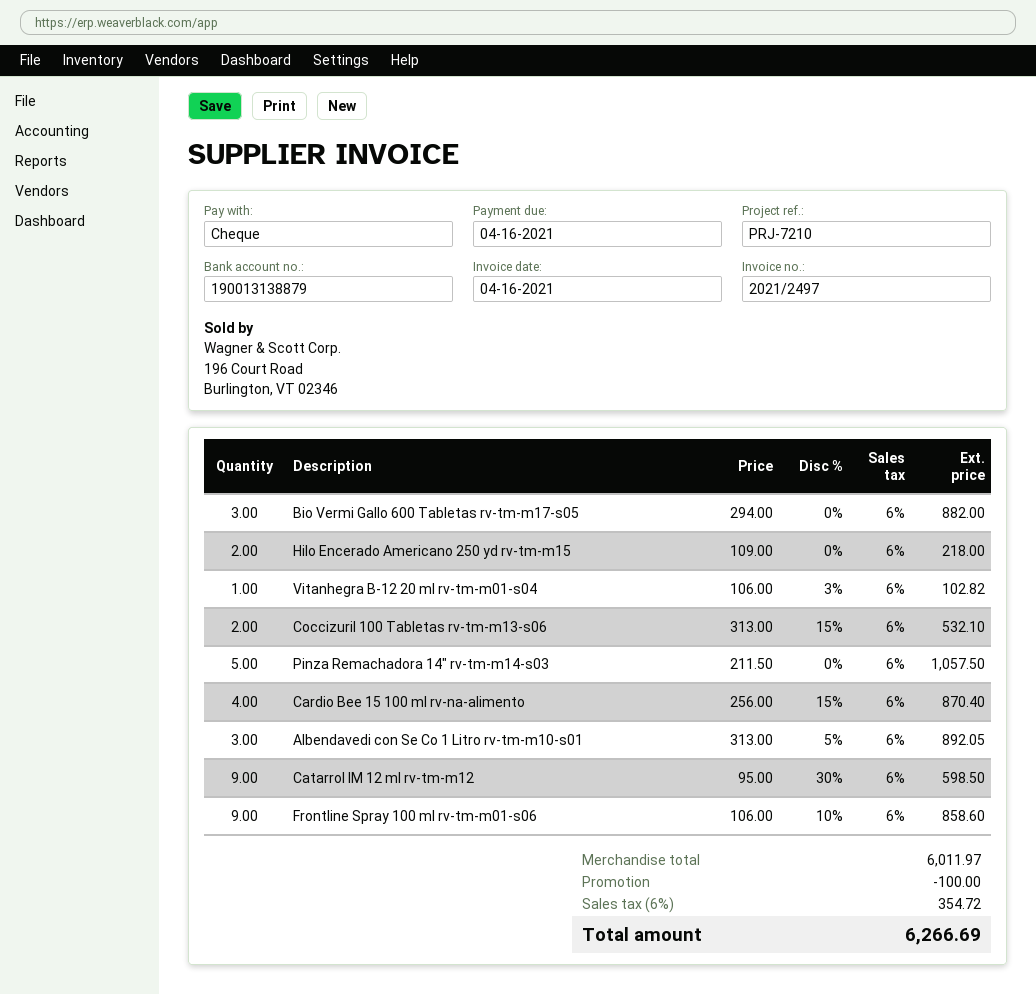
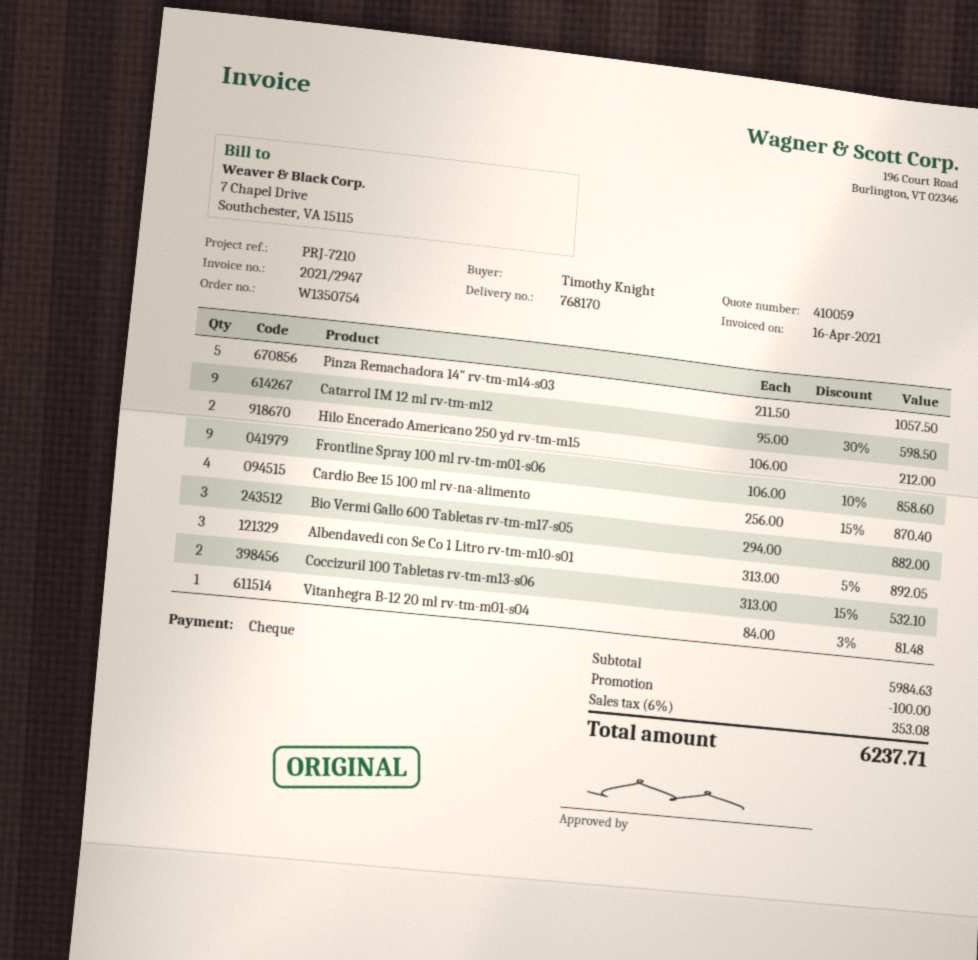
invoice number: 2021/2497 -> 2021/2947
Hilo Encerado Americano 250 yd rv-tm-m15: 2 x 109.00 = 218.00 -> 2 x 106.00 = 212.00
Vitanhegra B-12 20 ml rv-tm-m01-s04: 1 x 106.00 - 3% = 102.82 -> 1 x 84.00 - 3% = 81.48
subtotal: 6011.97 -> 5984.63
tax: 6% = 354.72 -> 6% = 353.08
total: 6266.69 -> 6237.71

